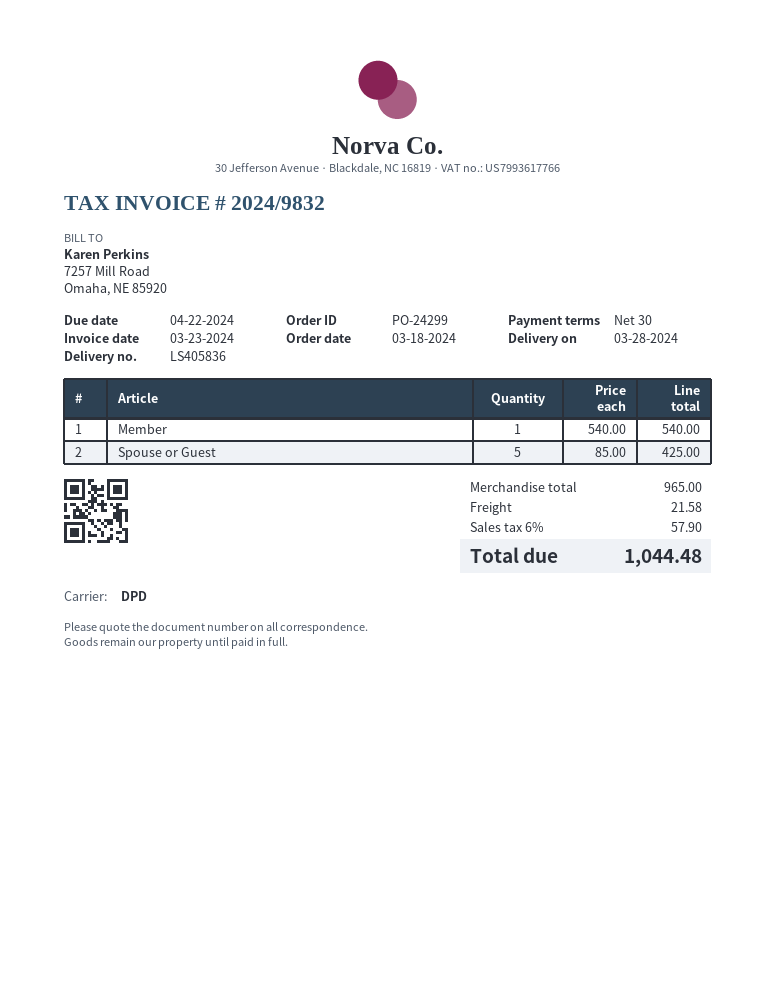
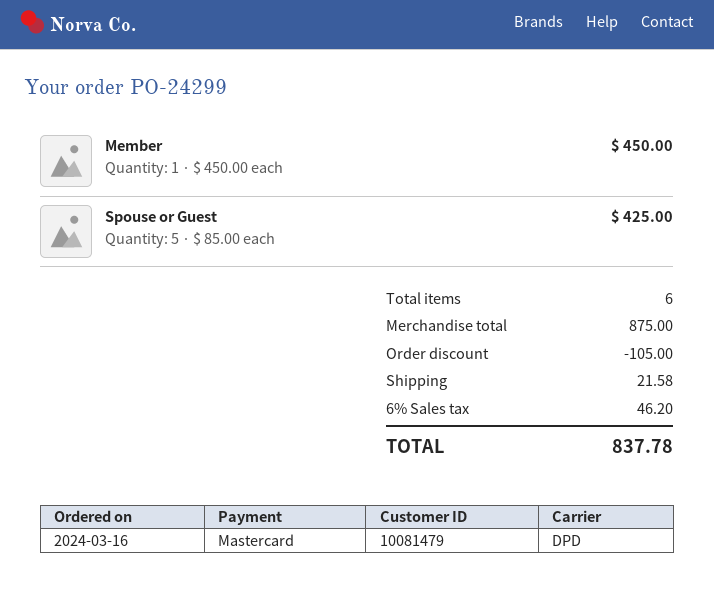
order date: 2024-03-18 -> 2024-03-16
Member: 1 x 540.00 = 540.00 -> 1 x 450.00 = 450.00
subtotal: 965.00 -> 875.00
discount: none -> 105.00
tax: 6% = 57.90 -> 6% = 46.20
total: 1044.48 -> 837.78

